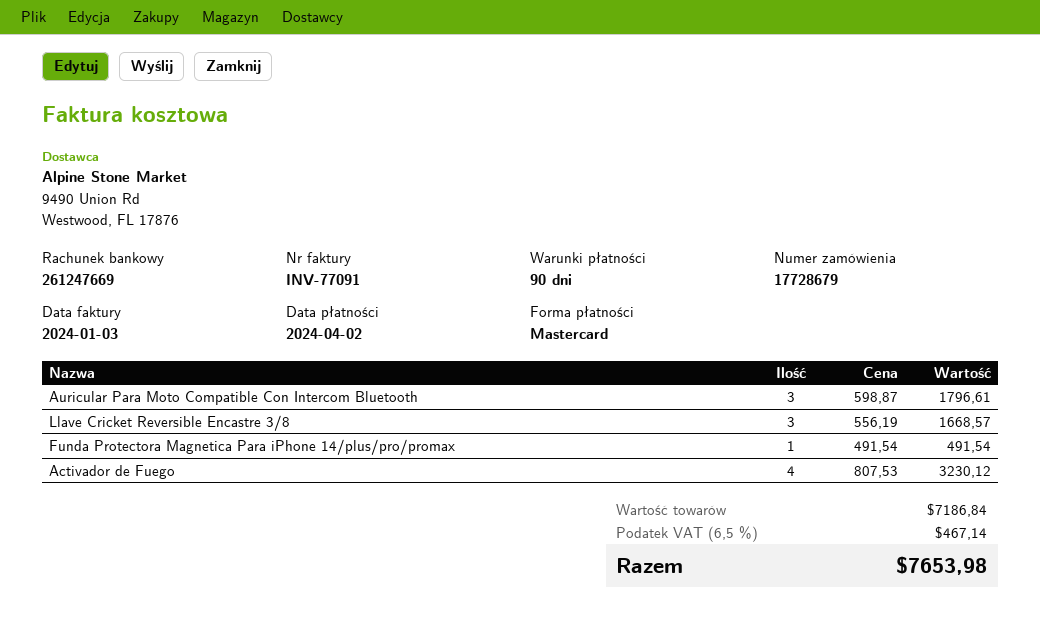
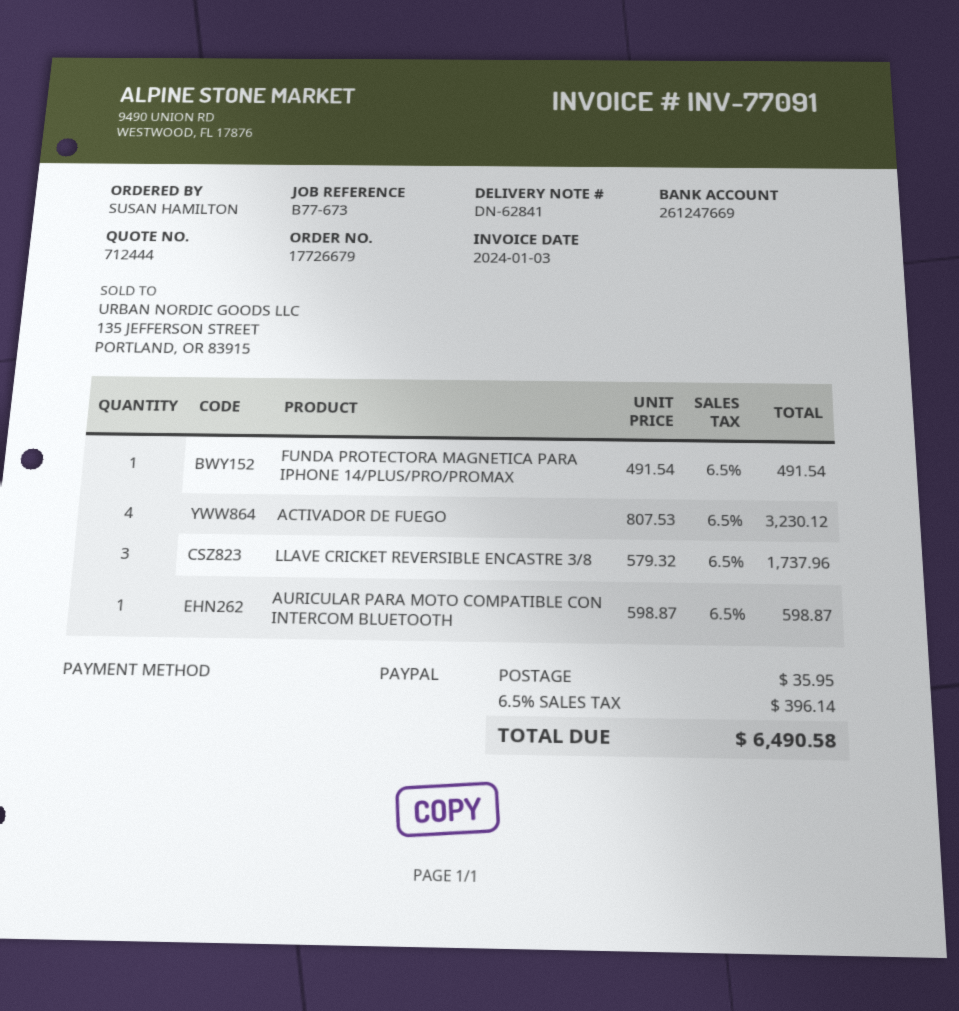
order number: 17728679 -> 17726679
payment method: Mastercard -> PayPal
Auricular Para Moto Compatible Con Intercom Bluetooth: 3 x 598.87 = 1796.61 -> 1 x 598.87 = 598.87
Llave Cricket Reversible Encastre 3/8: 3 x 556.19 = 1668.57 -> 3 x 579.32 = 1737.96
shipping: none -> 35.95
tax: 6.5% = 467.14 -> 6.5% = 396.14
total: 7653.98 -> 6490.58

